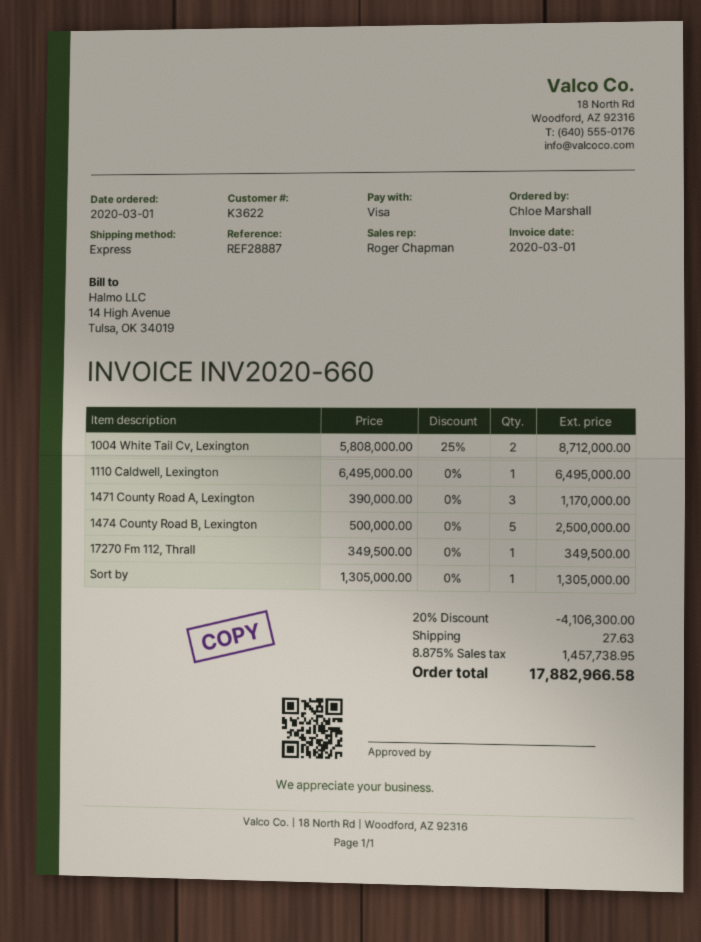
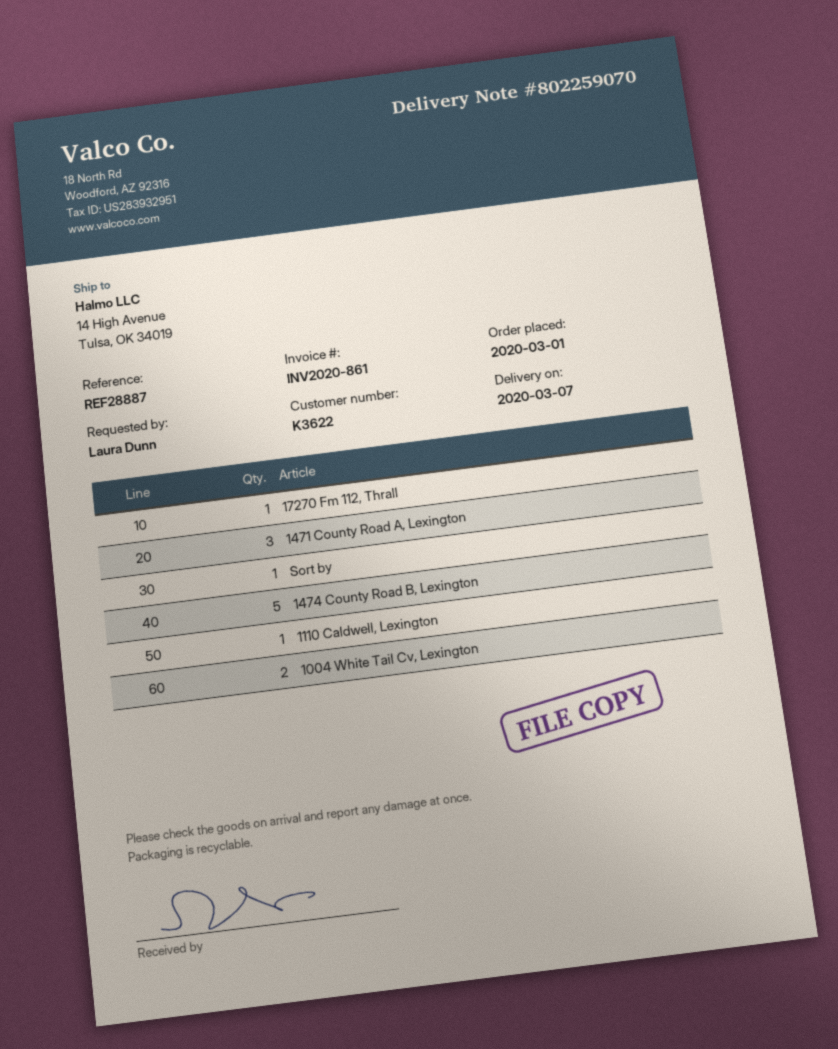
invoice number: INV2020-660 -> INV2020-861
ordered by: Chloe Marshall -> Laura Dunn

